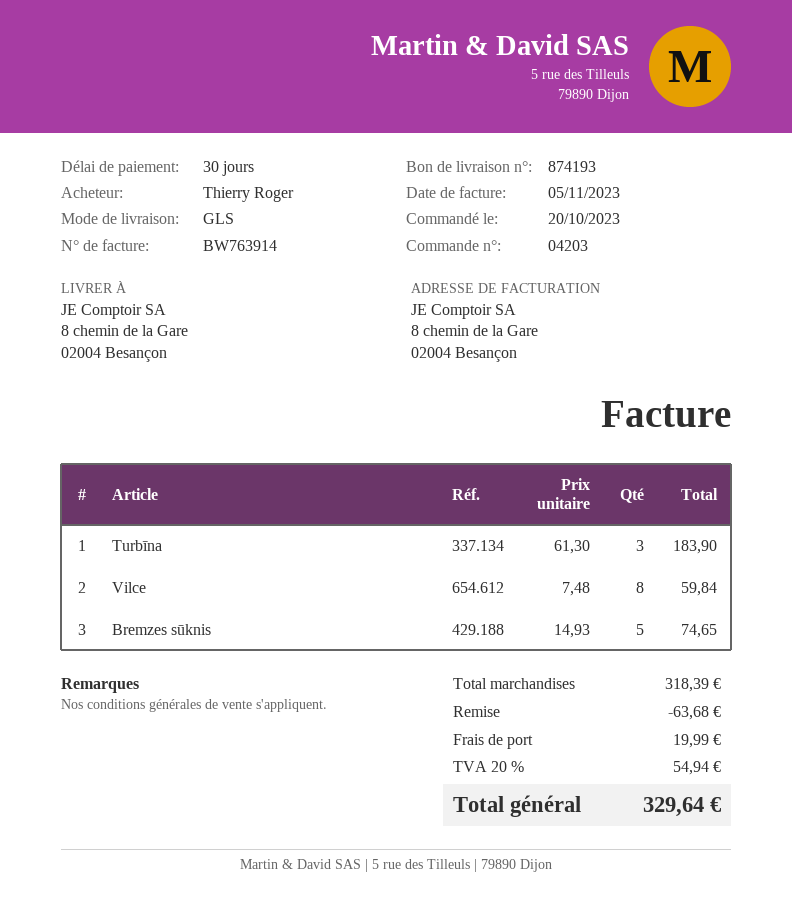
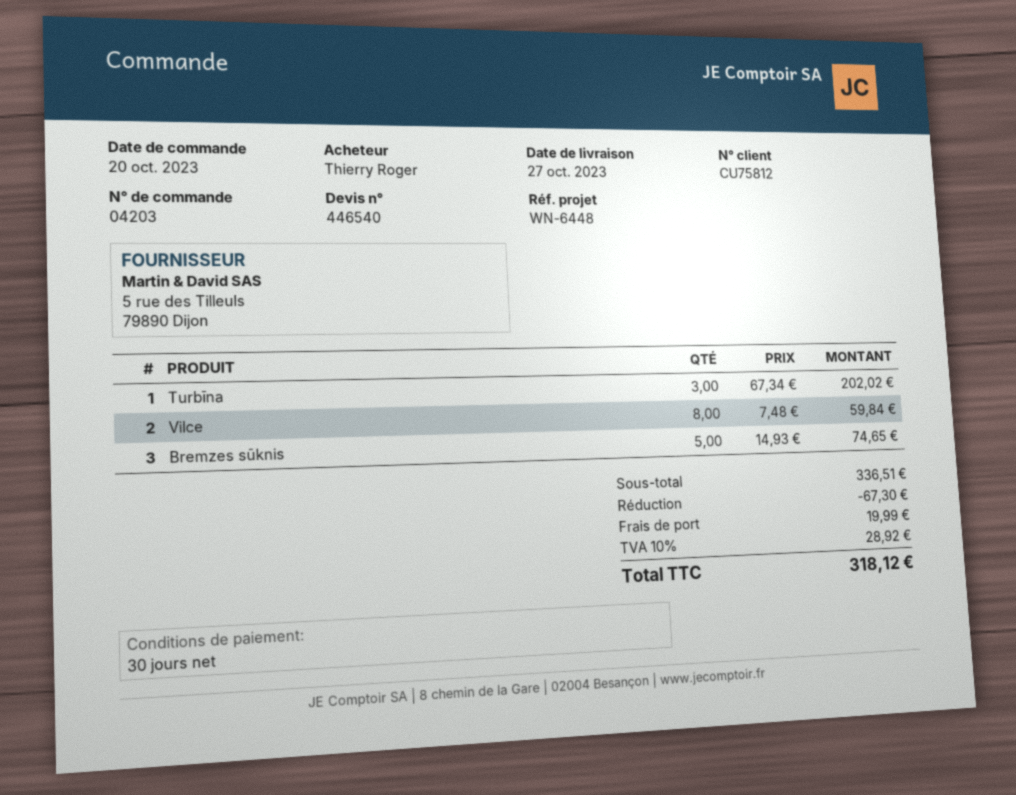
Turbīna: 3 x 61.30 = 183.90 -> 3 x 67.34 = 202.02
subtotal: 318.39 -> 336.51
discount: 63.68 -> 67.30
tax: 20% = 54.94 -> 10% = 28.92
total: 329.64 -> 318.12

